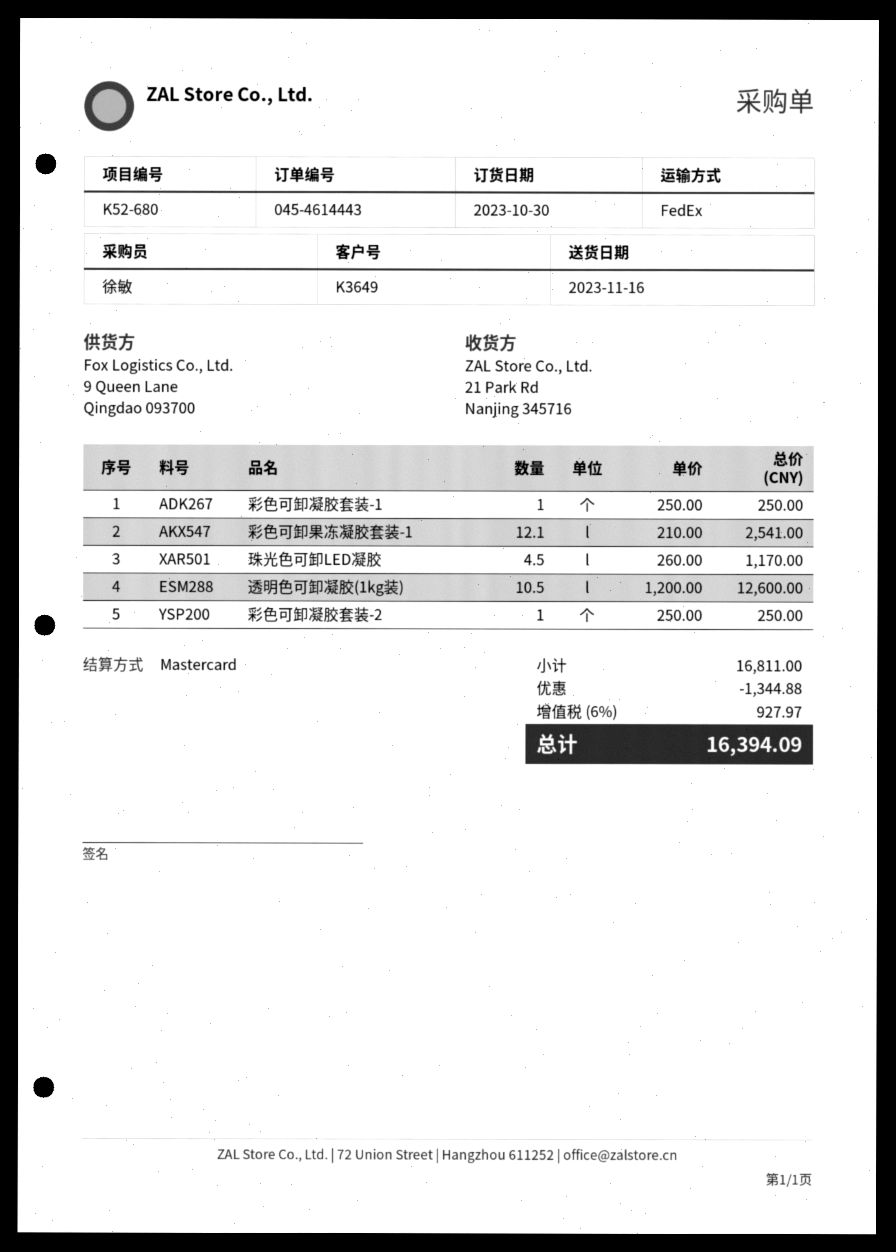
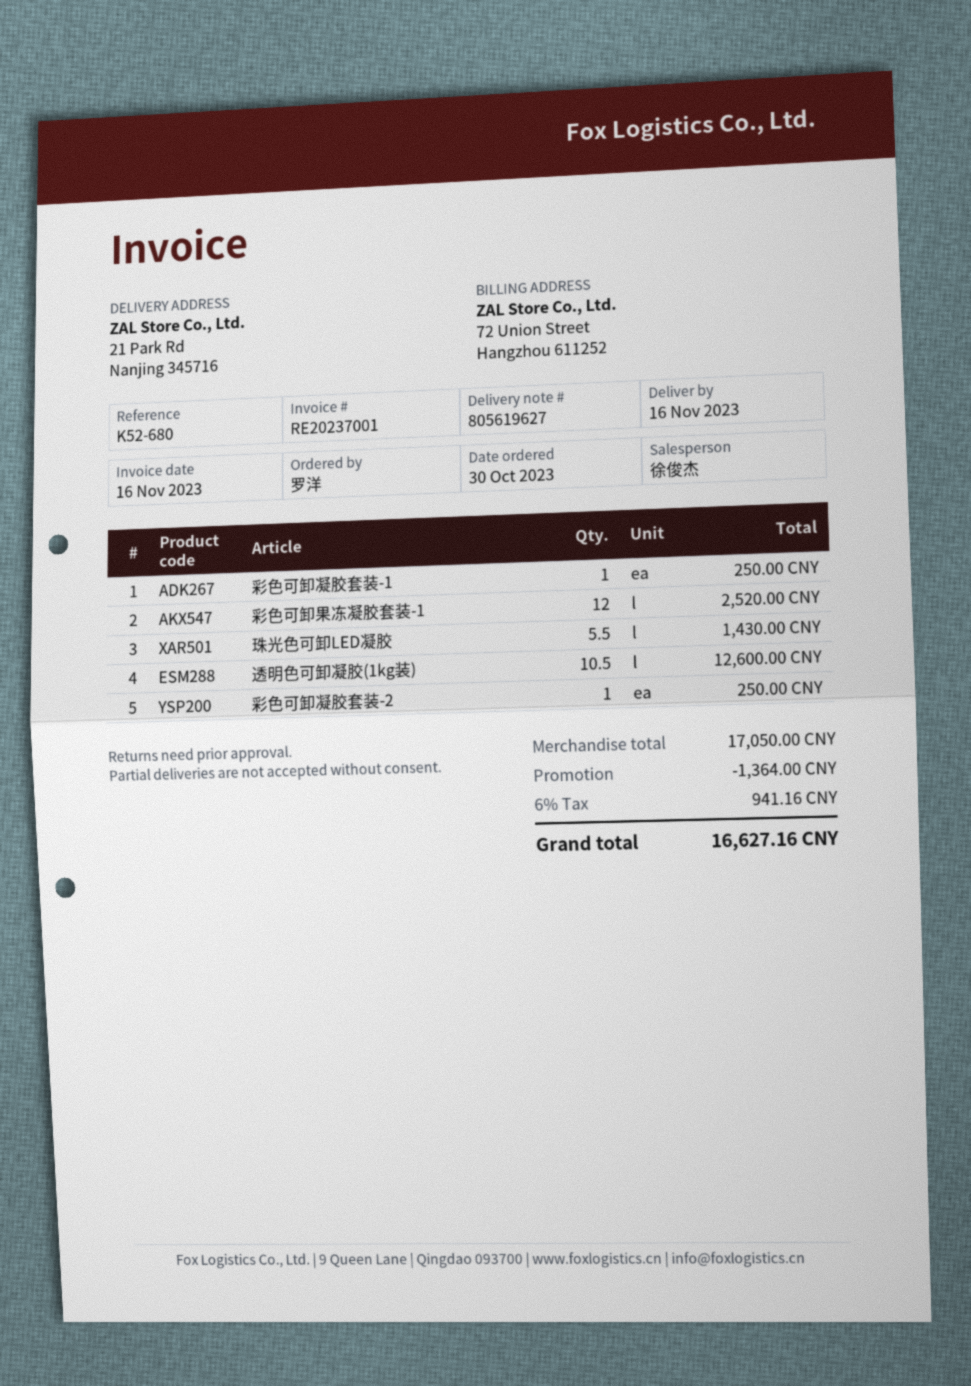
ordered by: 徐敏 -> 罗洋
彩色可卸果冻凝胶套装-1: 12.1 for 2541.00 -> 12 for 2520.00
珠光色可卸LED凝胶: 4.5 for 1170.00 -> 5.5 for 1430.00
subtotal: 16811.00 -> 17050.00
discount: 1344.88 -> 1364.00
tax: 6% = 927.97 -> 6% = 941.16
total: 16394.09 -> 16627.16

